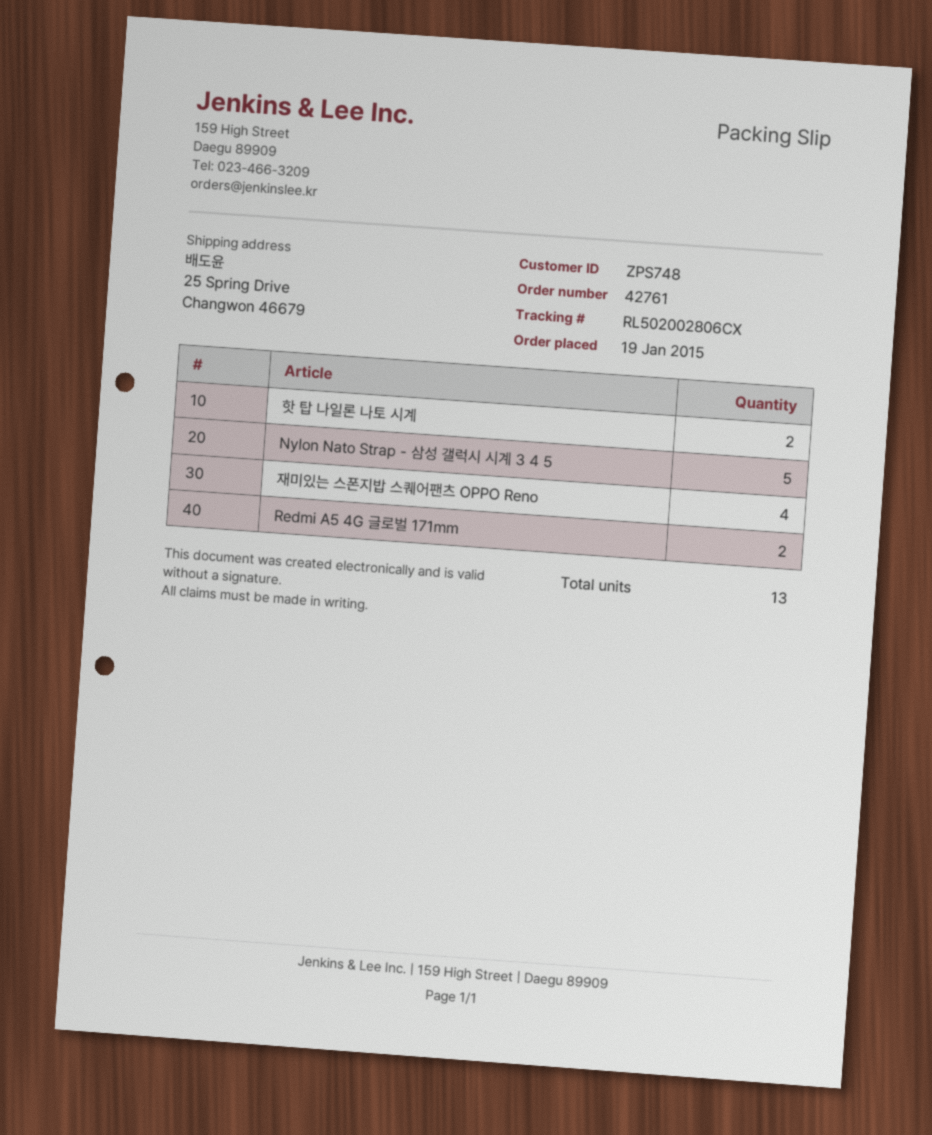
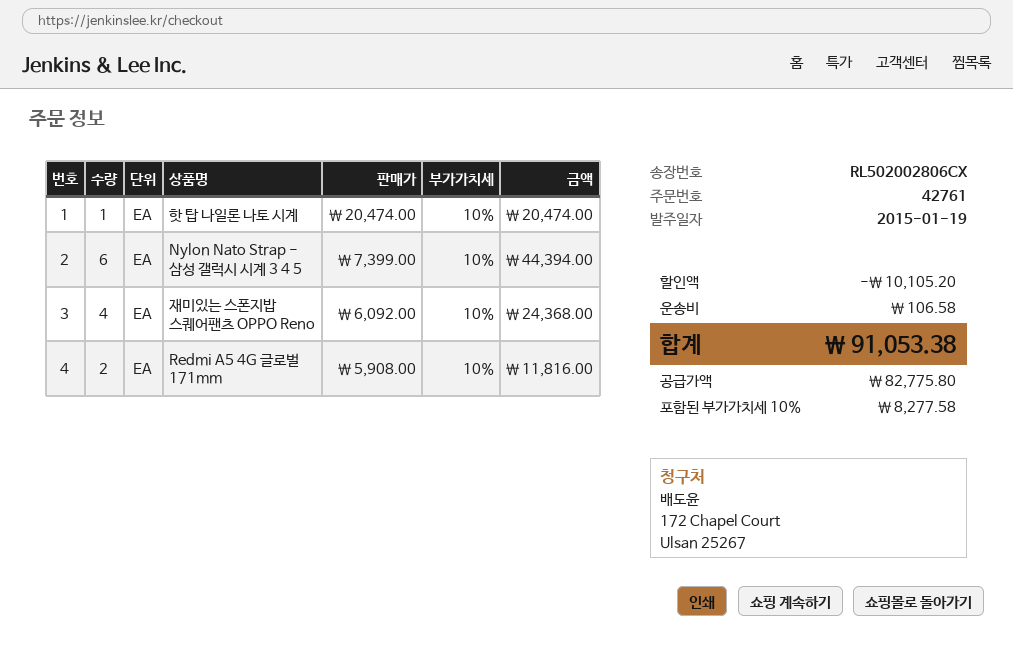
핫 탑 나일론 나토 시계: 2 -> 1
Nylon Nato Strap - 삼성 갤럭시 시계 3 4 5: 5 -> 6

